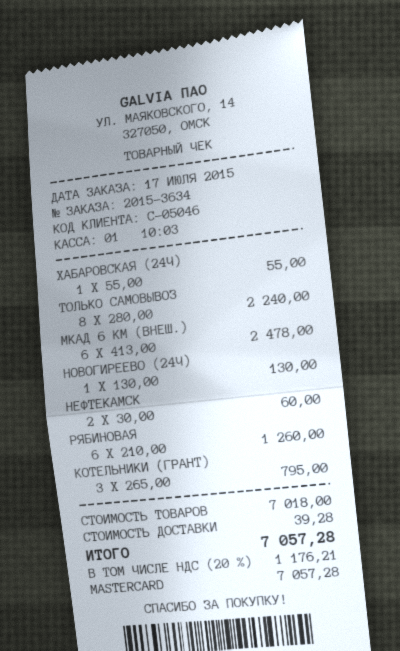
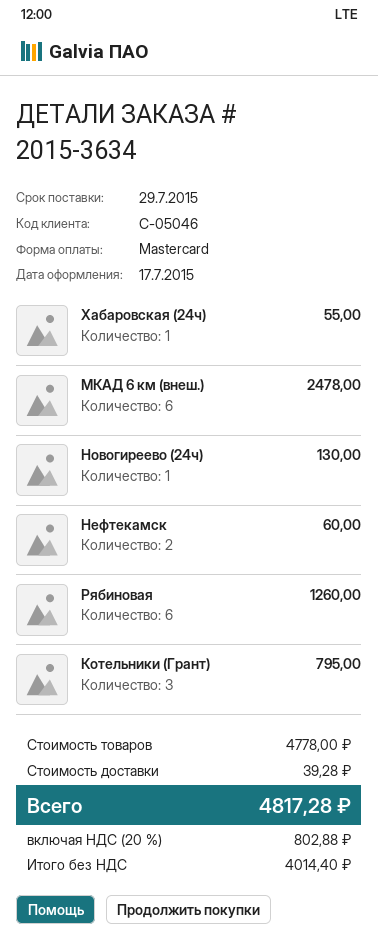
ТОЛЬКО САМОВЫВОЗ: 8 for 2240.00 -> none
subtotal: 7018.00 -> 4778.00
tax: 20% = 1176.21 -> 20% = 802.88
total: 7057.28 -> 4817.28

